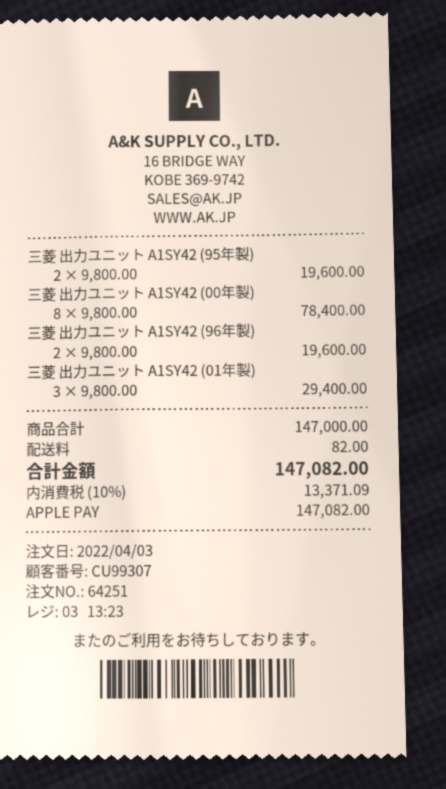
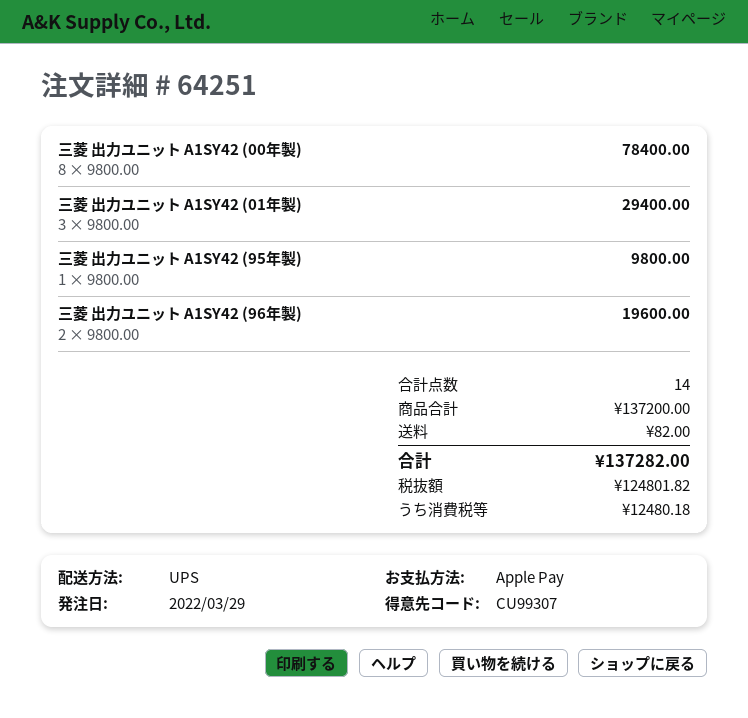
order date: 2022-04-03 -> 2022-03-29
三菱 出力ユニット A1SY42 (95年製): 2 x 9800.00 = 19600.00 -> 1 x 9800.00 = 9800.00
subtotal: 147000.00 -> 137200.00
tax: 13371.09 -> 12480.18
total: 147082.00 -> 137282.00

